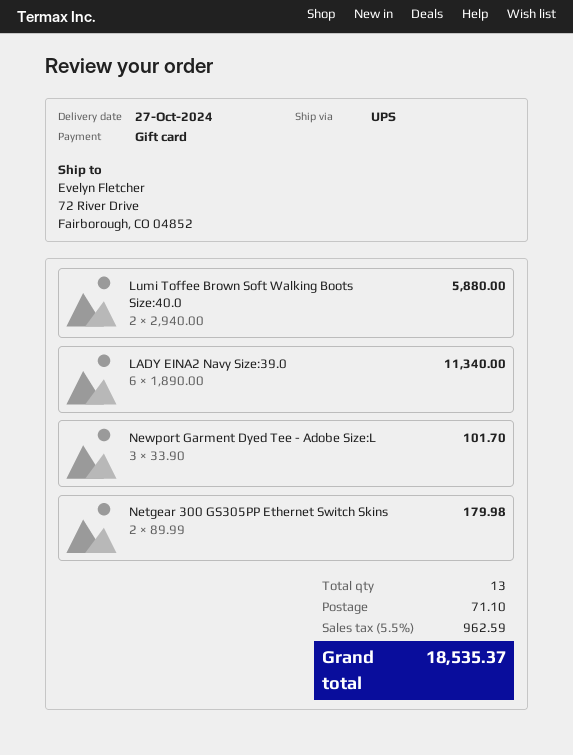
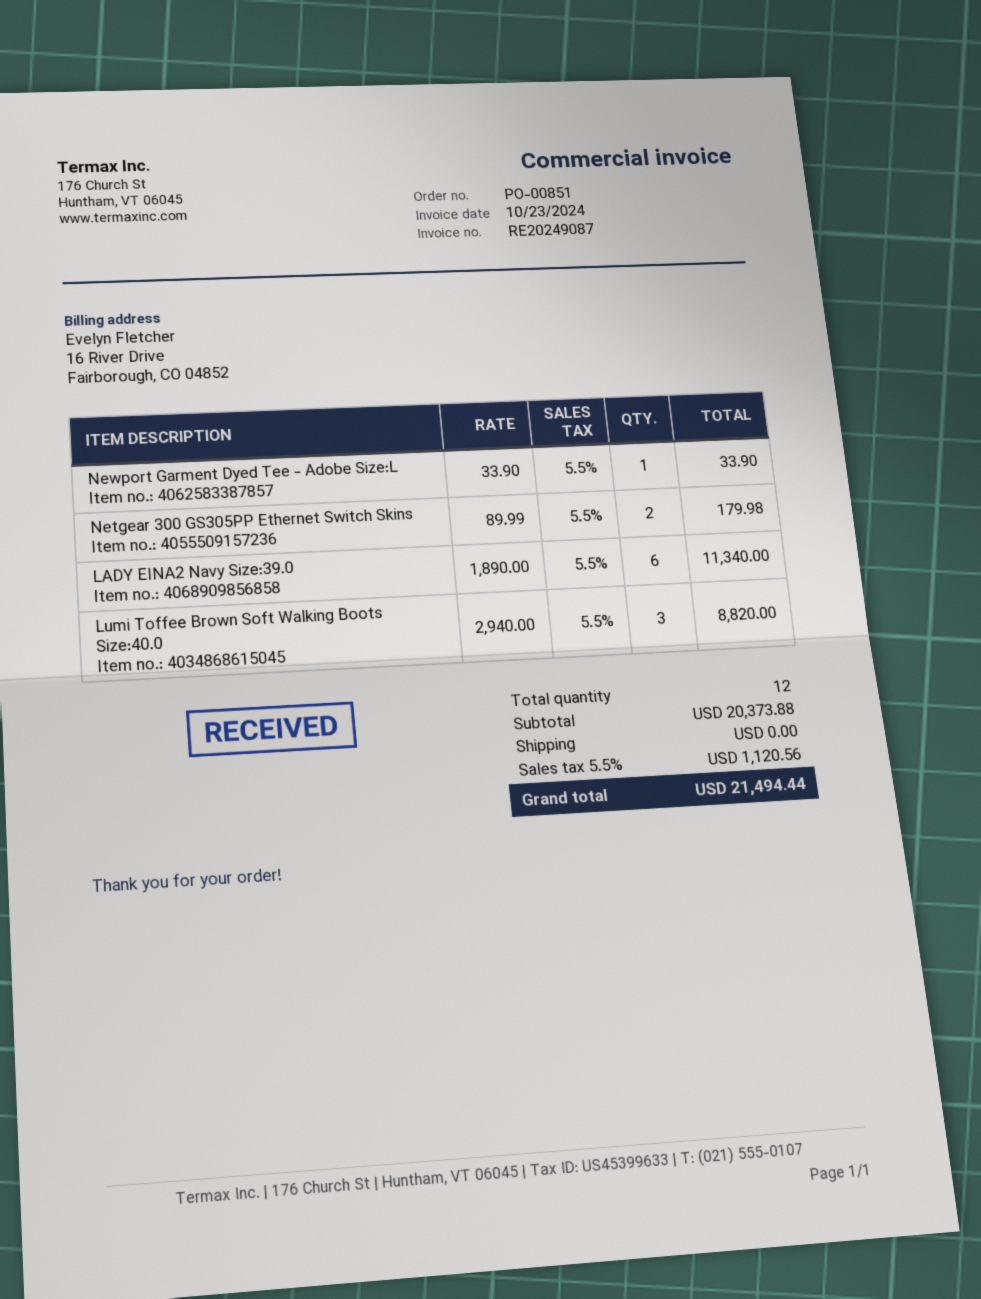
Lumi Toffee Brown Soft Walking Boots Size:40.0: 2 x 2940.00 = 5880.00 -> 3 x 2940.00 = 8820.00
Newport Garment Dyed Tee - Adobe Size:L: 3 x 33.90 = 101.70 -> 1 x 33.90 = 33.90
total quantity: 13 -> 12
shipping: 71.10 -> 0.00
tax: 5.5% = 962.59 -> 5.5% = 1120.56
total: 18535.37 -> 21494.44

